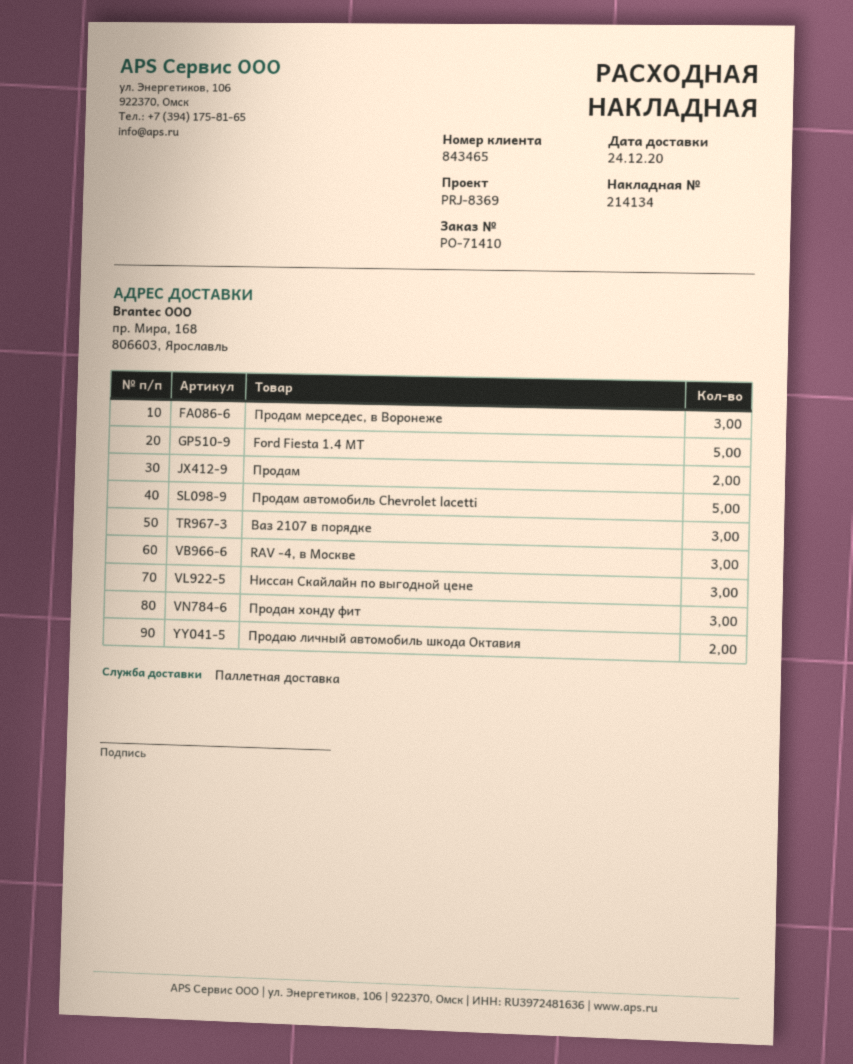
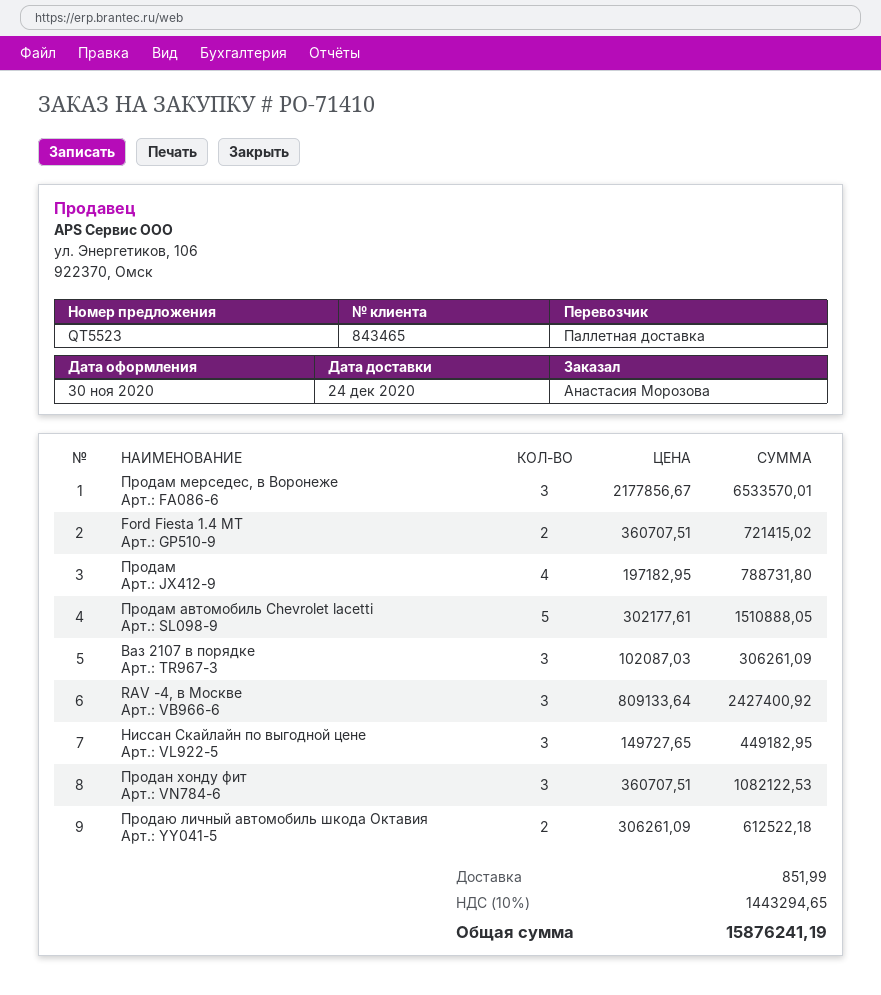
Ford Fiesta 1.4 MT: 5 -> 2
Продам: 2 -> 4

